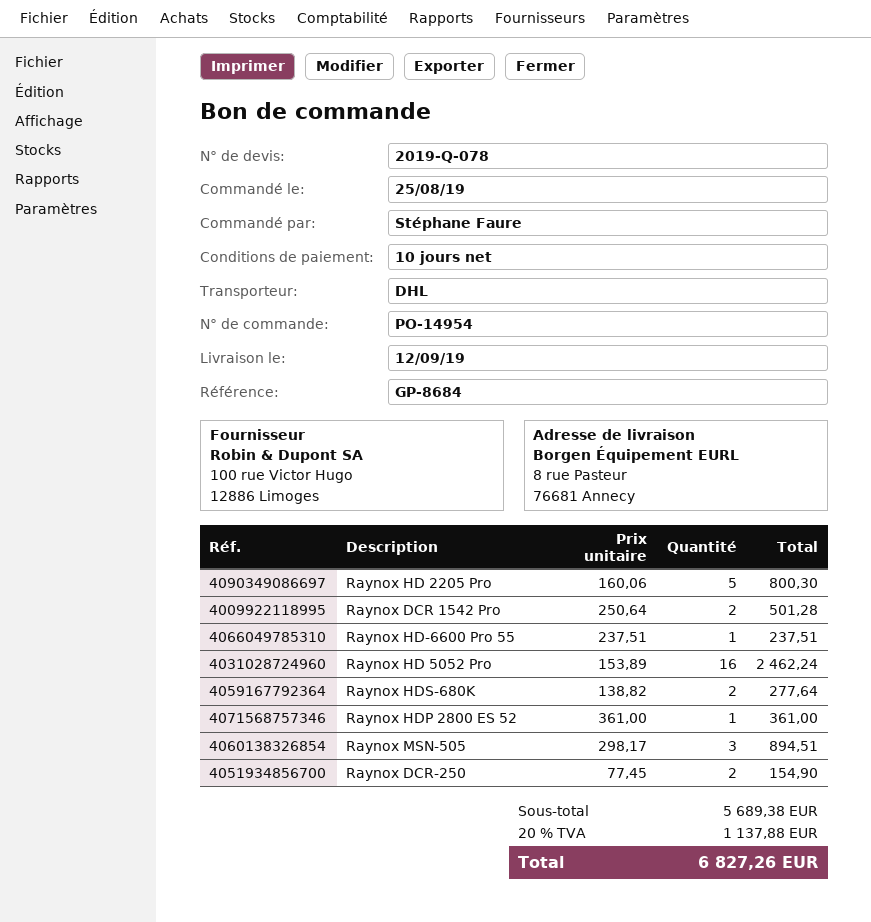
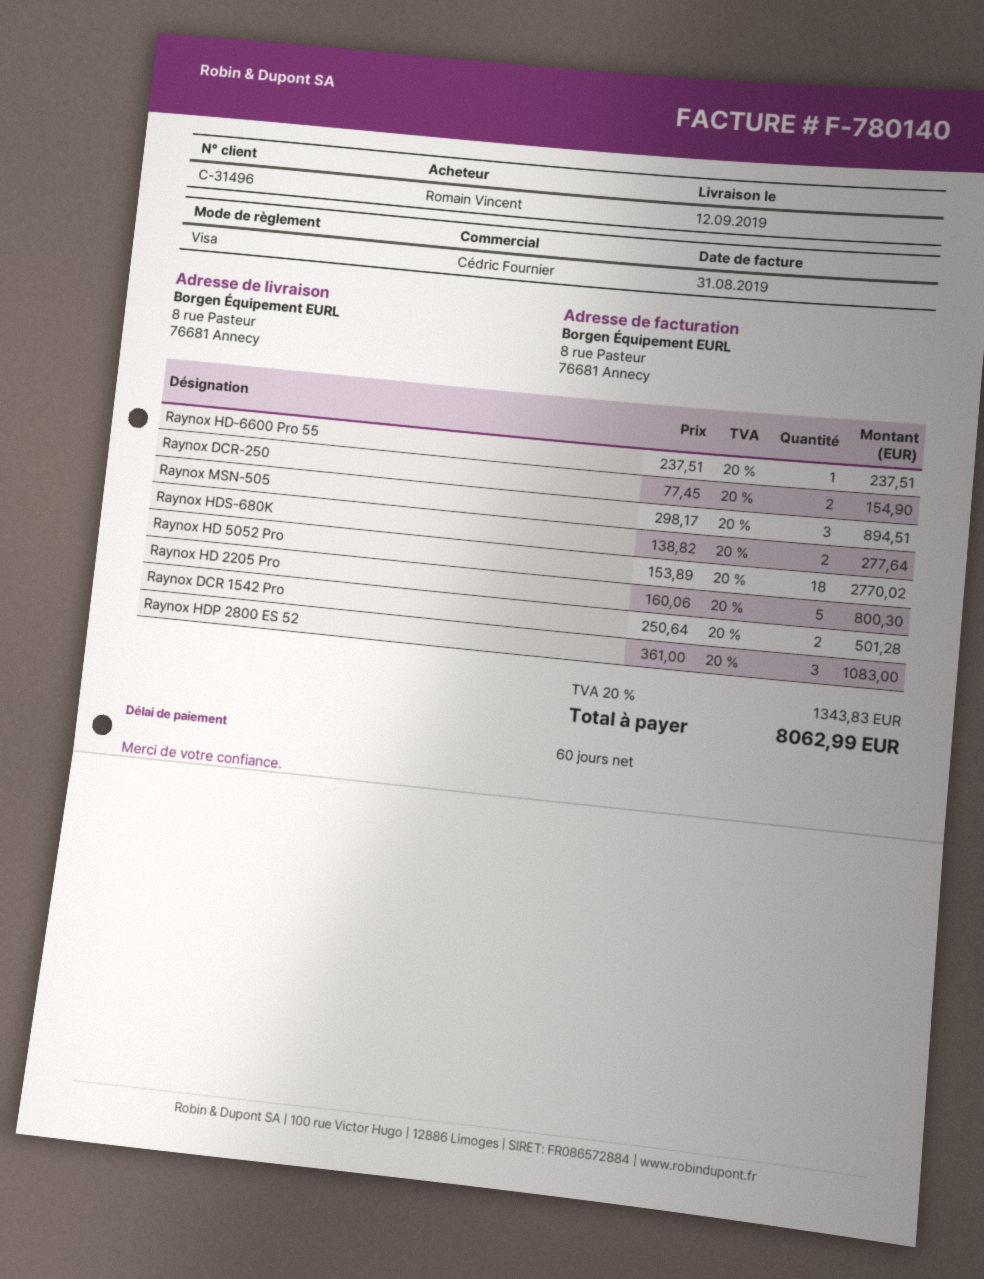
payment terms: 10 days -> 60 days
ordered by: Stéphane Faure -> Romain Vincent
Raynox HD 5052 Pro: 16 x 153.89 = 2462.24 -> 18 x 153.89 = 2770.02
Raynox HDP 2800 ES 52: 1 x 361.00 = 361.00 -> 3 x 361.00 = 1083.00
tax: 20% = 1137.88 -> 20% = 1343.83
total: 6827.26 -> 8062.99

